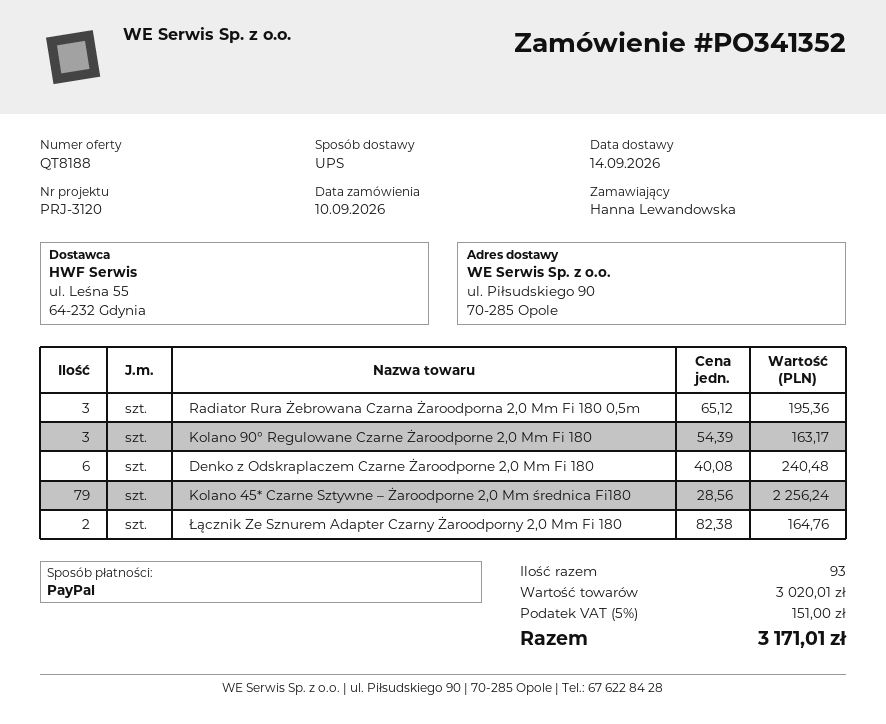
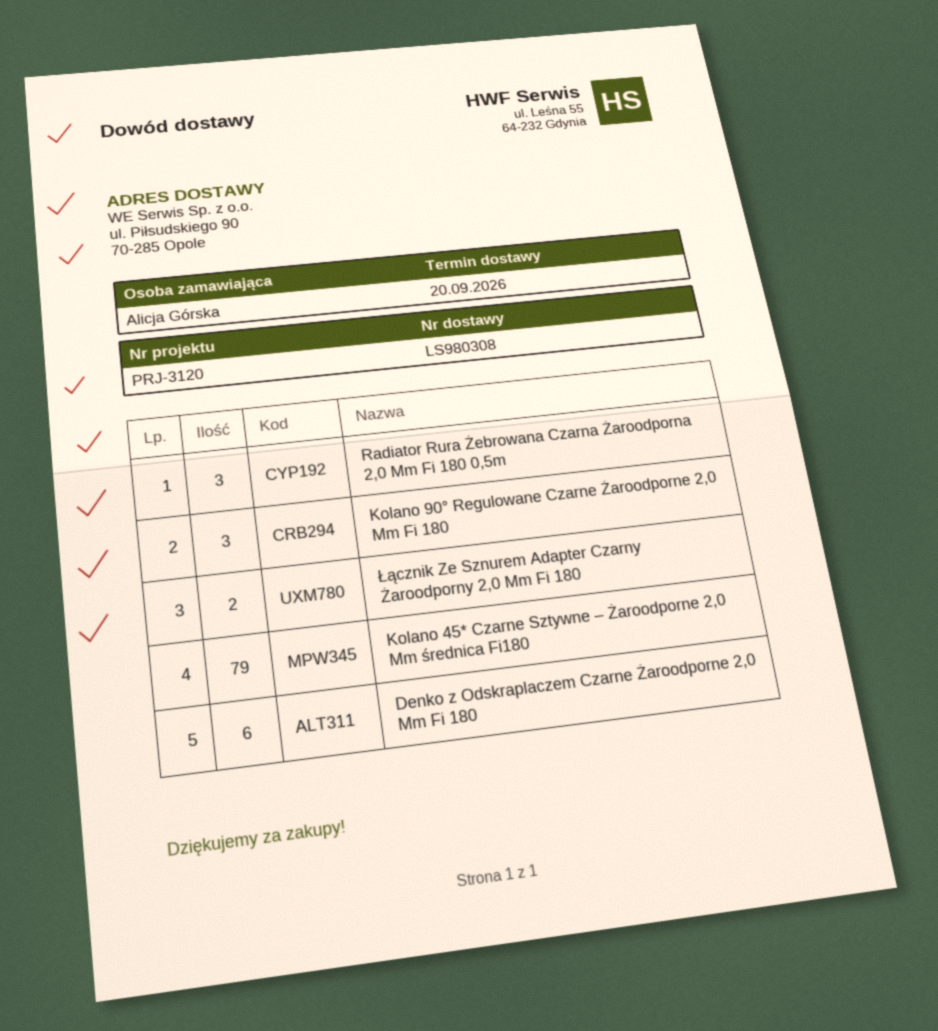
delivery date: 2026-09-14 -> 2026-09-20
ordered by: Hanna Lewandowska -> Alicja Górska

